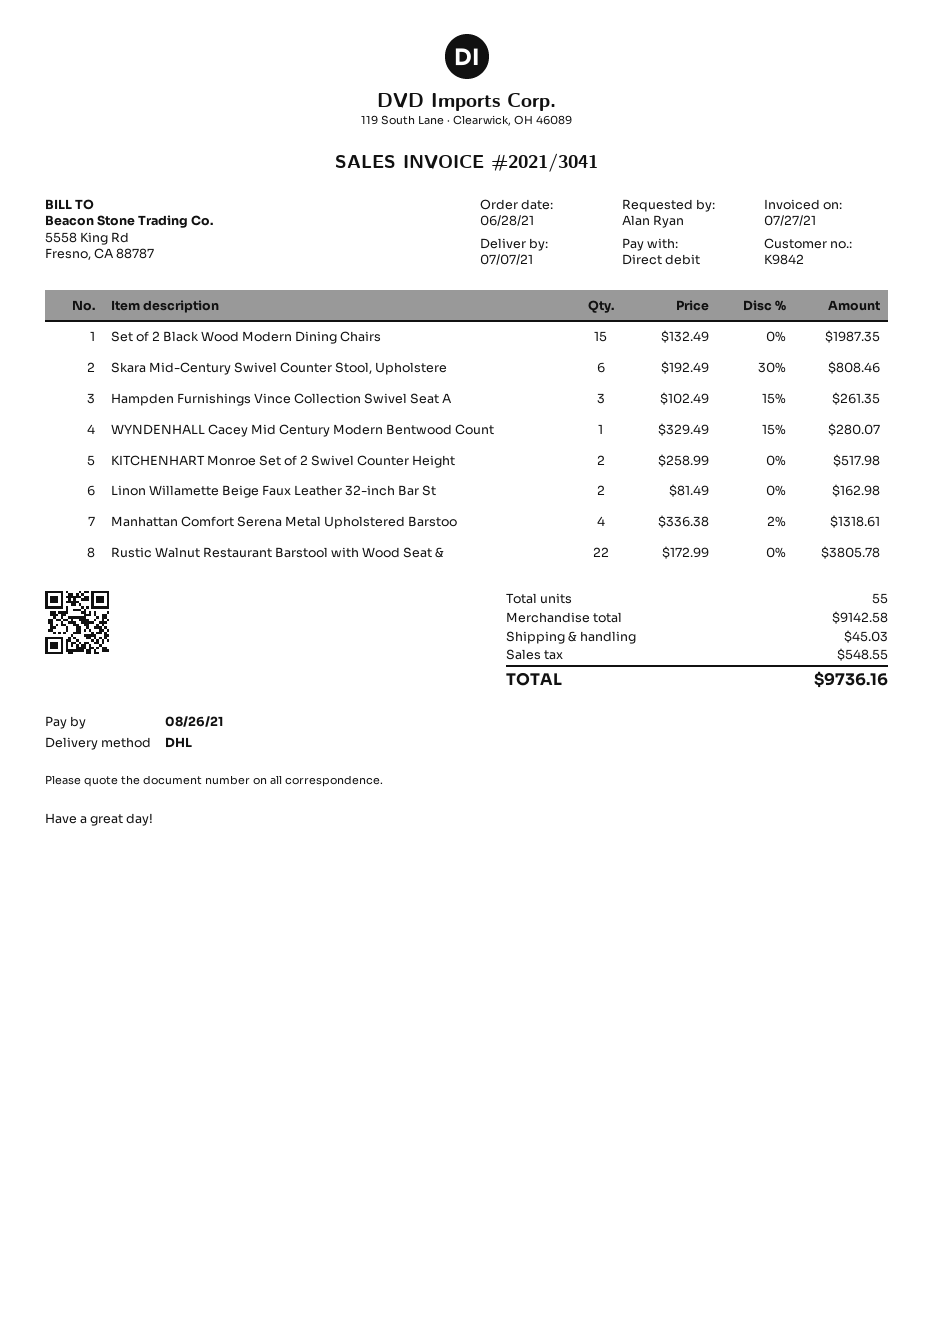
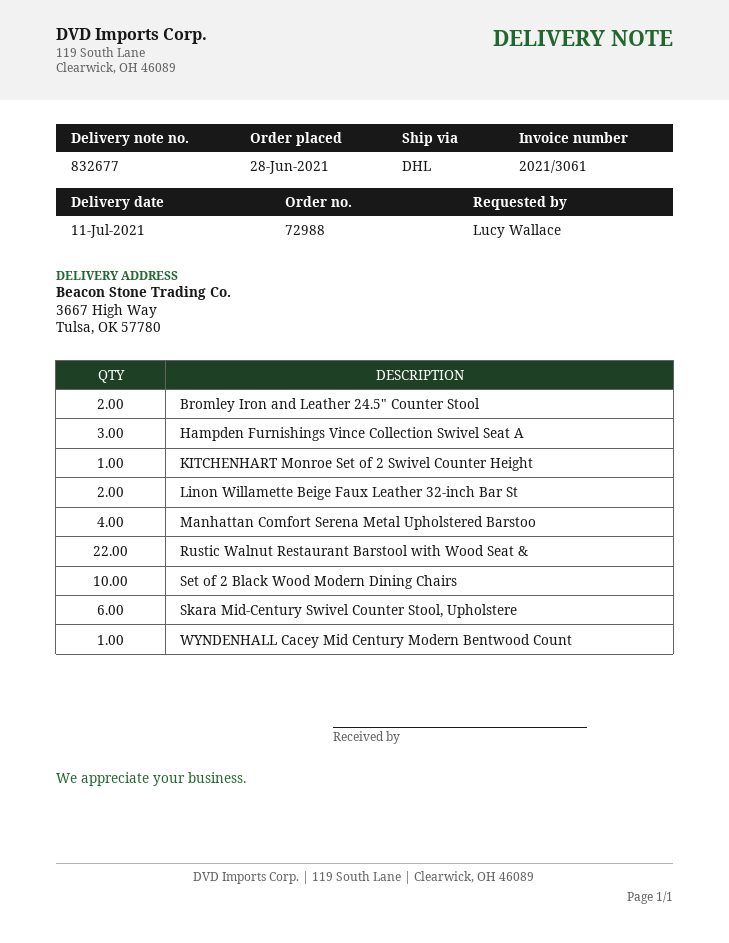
delivery date: 2021-07-07 -> 2021-07-11
invoice number: 2021/3041 -> 2021/3061
ordered by: Alan Ryan -> Lucy Wallace
Set of 2 Black Wood Modern Dining Chairs: 15 -> 10
KITCHENHART Monroe Set of 2 Swivel Counter Height: 2 -> 1
Bromley Iron and Leather 24.5" Counter Stool: none -> 2

